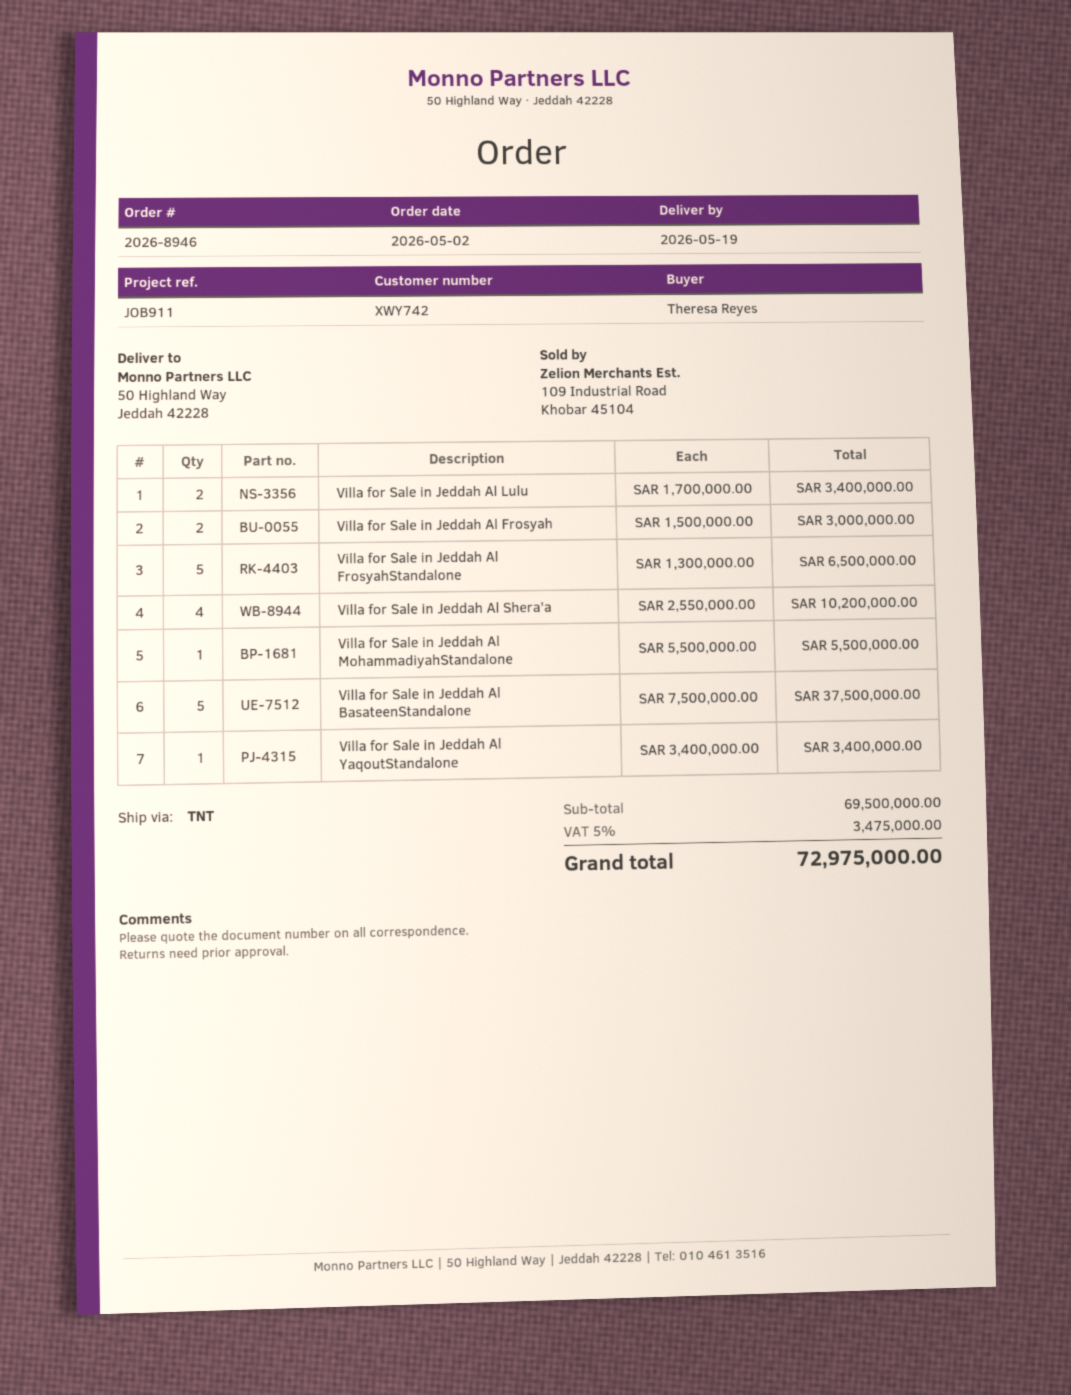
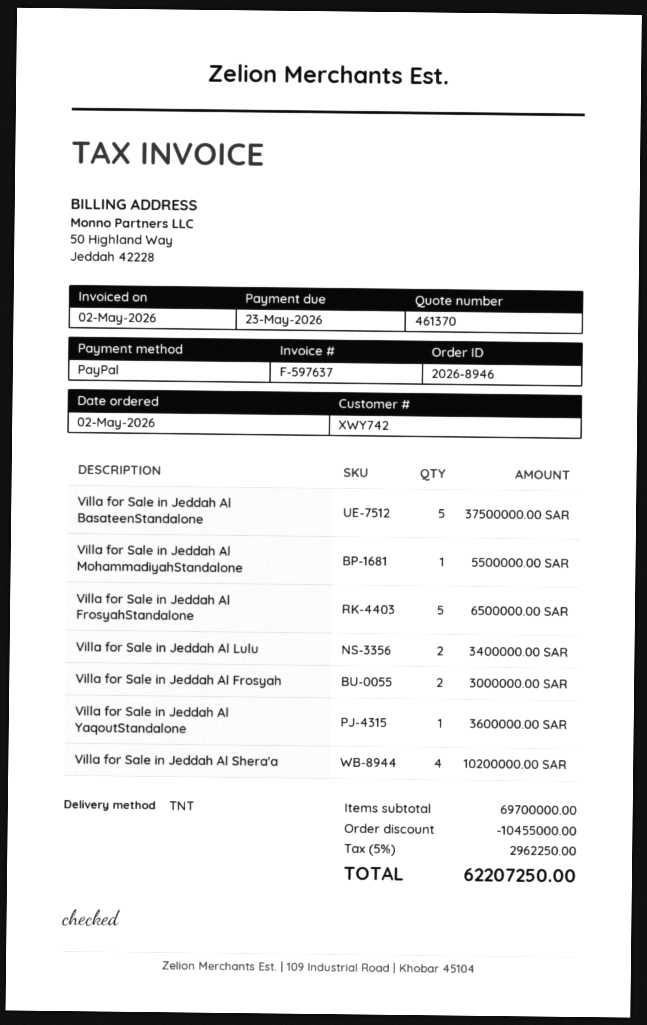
Villa for Sale in Jeddah Al YaqoutStandalone: 1 for 3400000.00 -> 1 for 3600000.00
subtotal: 69500000.00 -> 69700000.00
discount: none -> 10455000.00
tax: 5% = 3475000.00 -> 5% = 2962250.00
total: 72975000.00 -> 62207250.00

